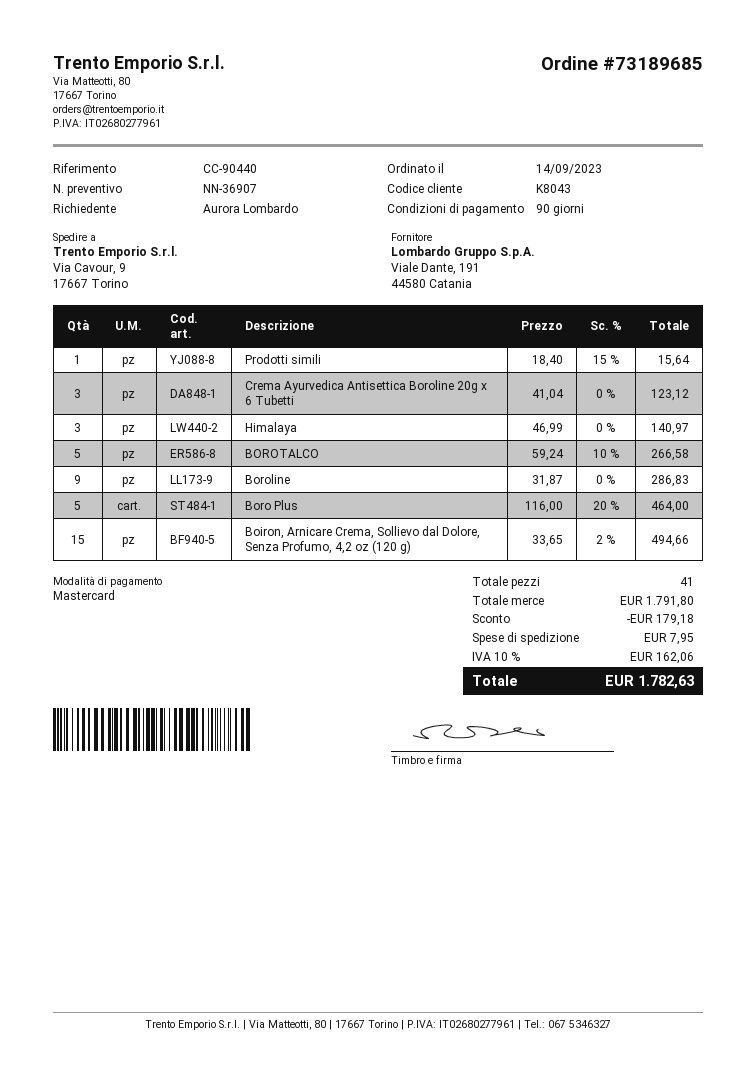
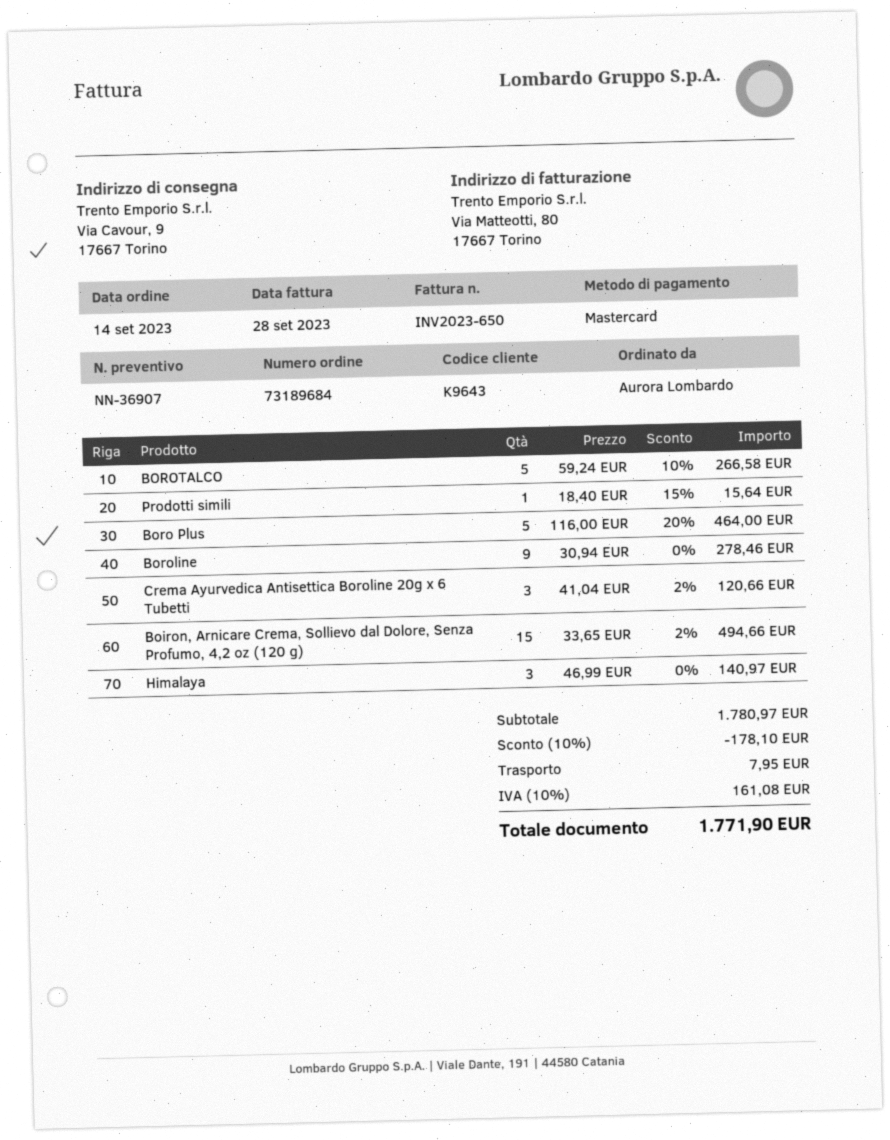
order number: 73189685 -> 73189684
customer number: K8043 -> K9643
Crema Ayurvedica Antisettica Boroline 20g x 6 Tubetti: 3 x 41.04 = 123.12 -> 3 x 41.04 - 2% = 120.66
Boroline: 9 x 31.87 = 286.83 -> 9 x 30.94 = 278.46
subtotal: 1791.80 -> 1780.97
discount: 179.18 -> 178.10
tax: 10% = 162.06 -> 10% = 161.08
total: 1782.63 -> 1771.90

